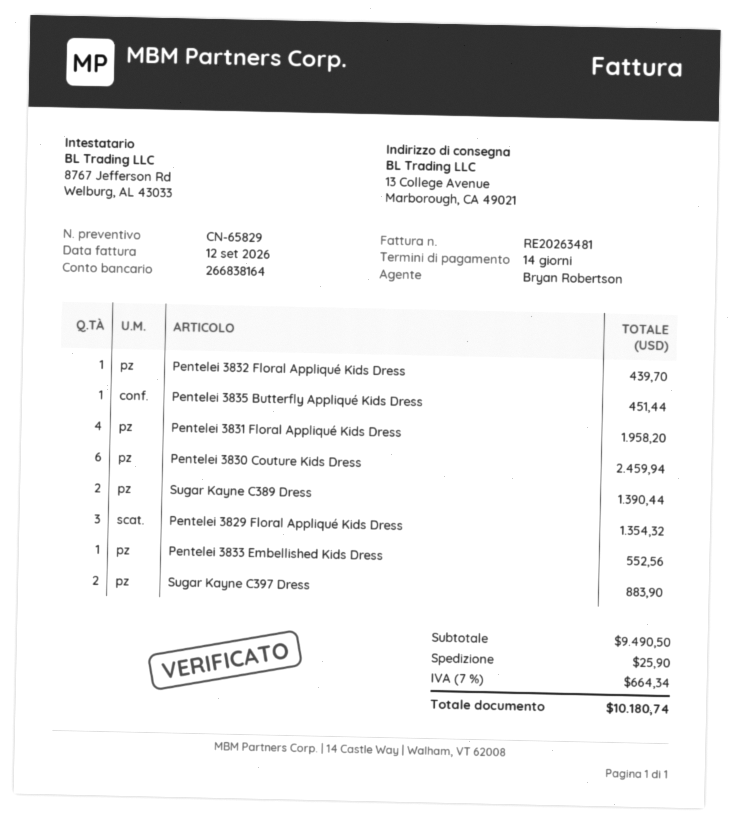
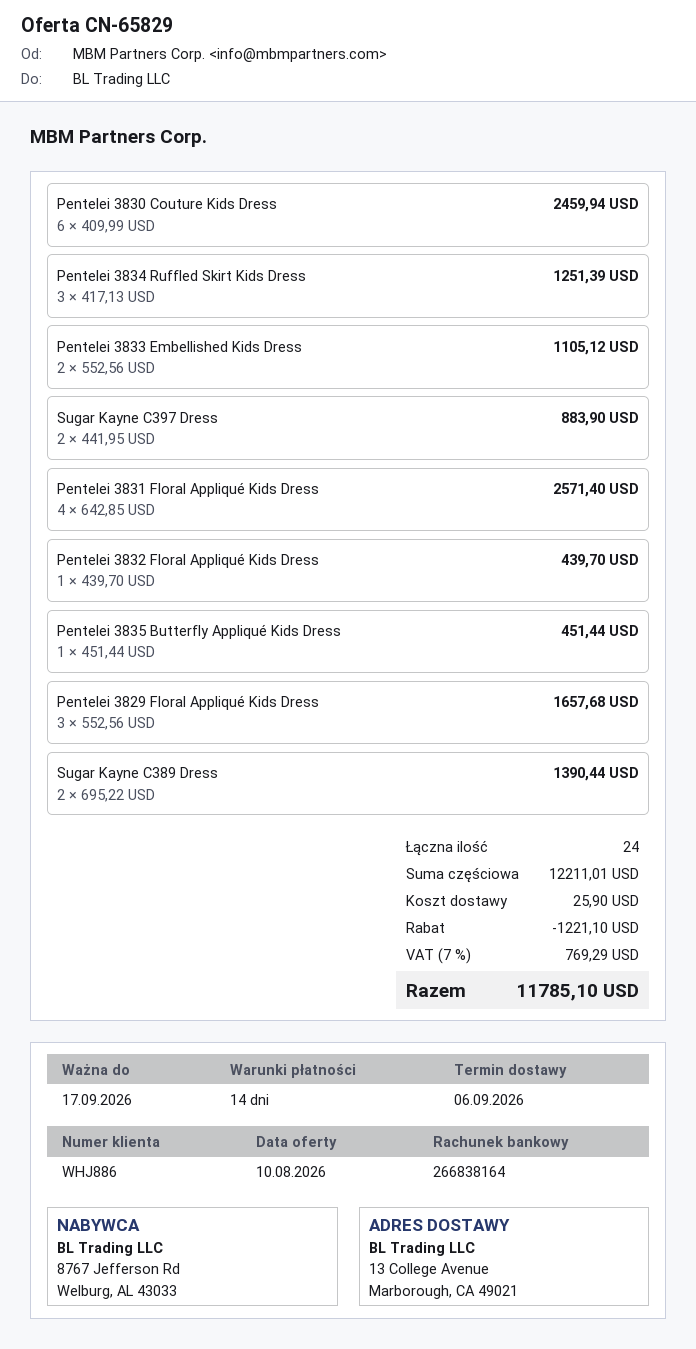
Pentelei 3831 Floral Appliqué Kids Dress: 4 for 1958.20 -> 4 for 2571.40
Pentelei 3829 Floral Appliqué Kids Dress: 3 for 1354.32 -> 3 for 1657.68
Pentelei 3833 Embellished Kids Dress: 1 for 552.56 -> 2 for 1105.12
Pentelei 3834 Ruffled Skirt Kids Dress: none -> 3 for 1251.39
subtotal: 9490.50 -> 12211.01
discount: none -> 1221.10
tax: 7% = 664.34 -> 7% = 769.29
total: 10180.74 -> 11785.10

